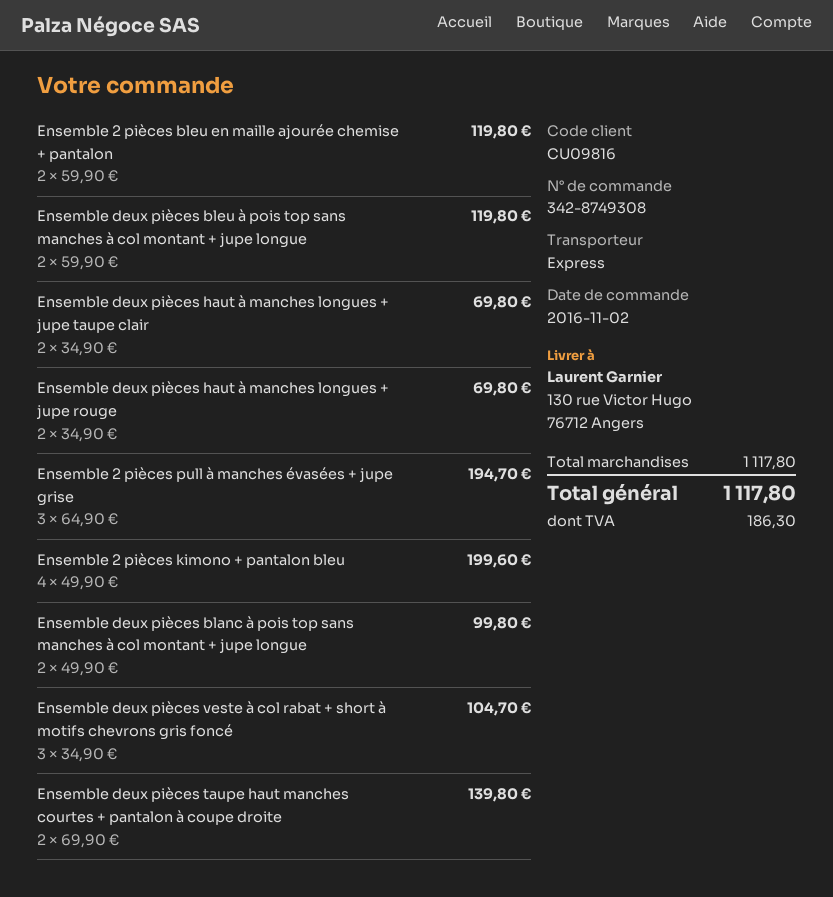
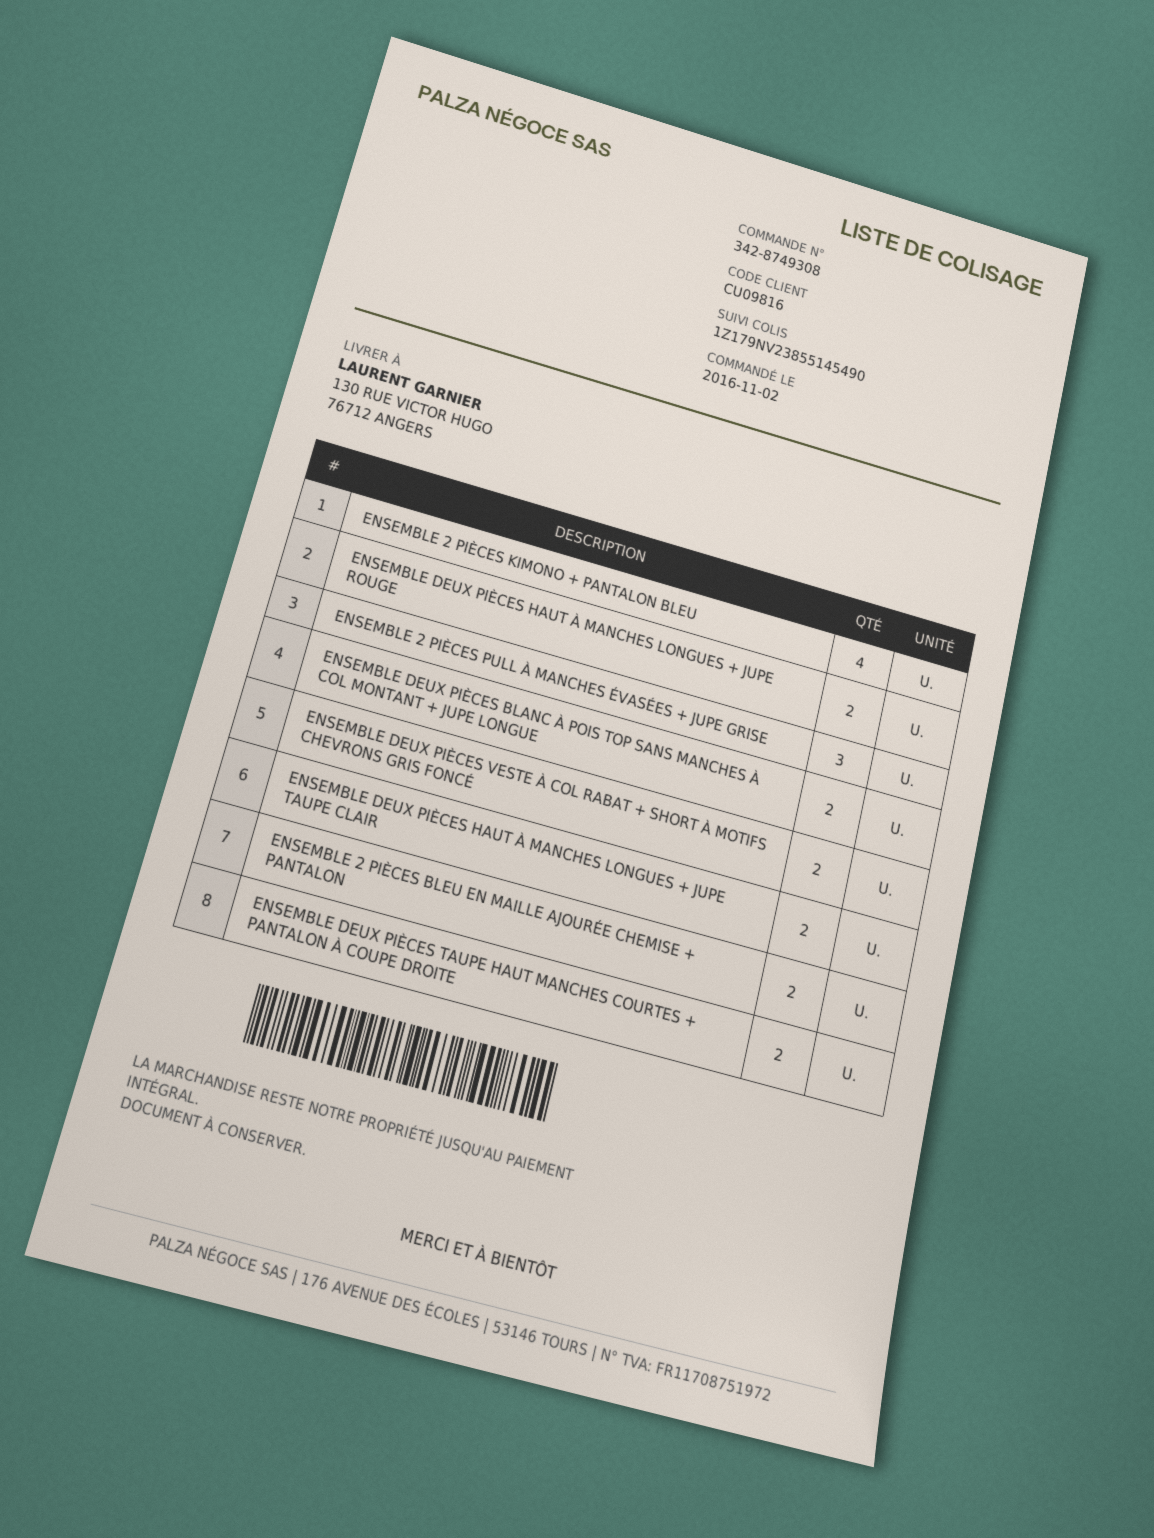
Ensemble deux pièces bleu à pois top sans manches à col montant + jupe longue: 2 -> none
Ensemble deux pièces veste à col rabat + short à motifs chevrons gris foncé: 3 -> 2

